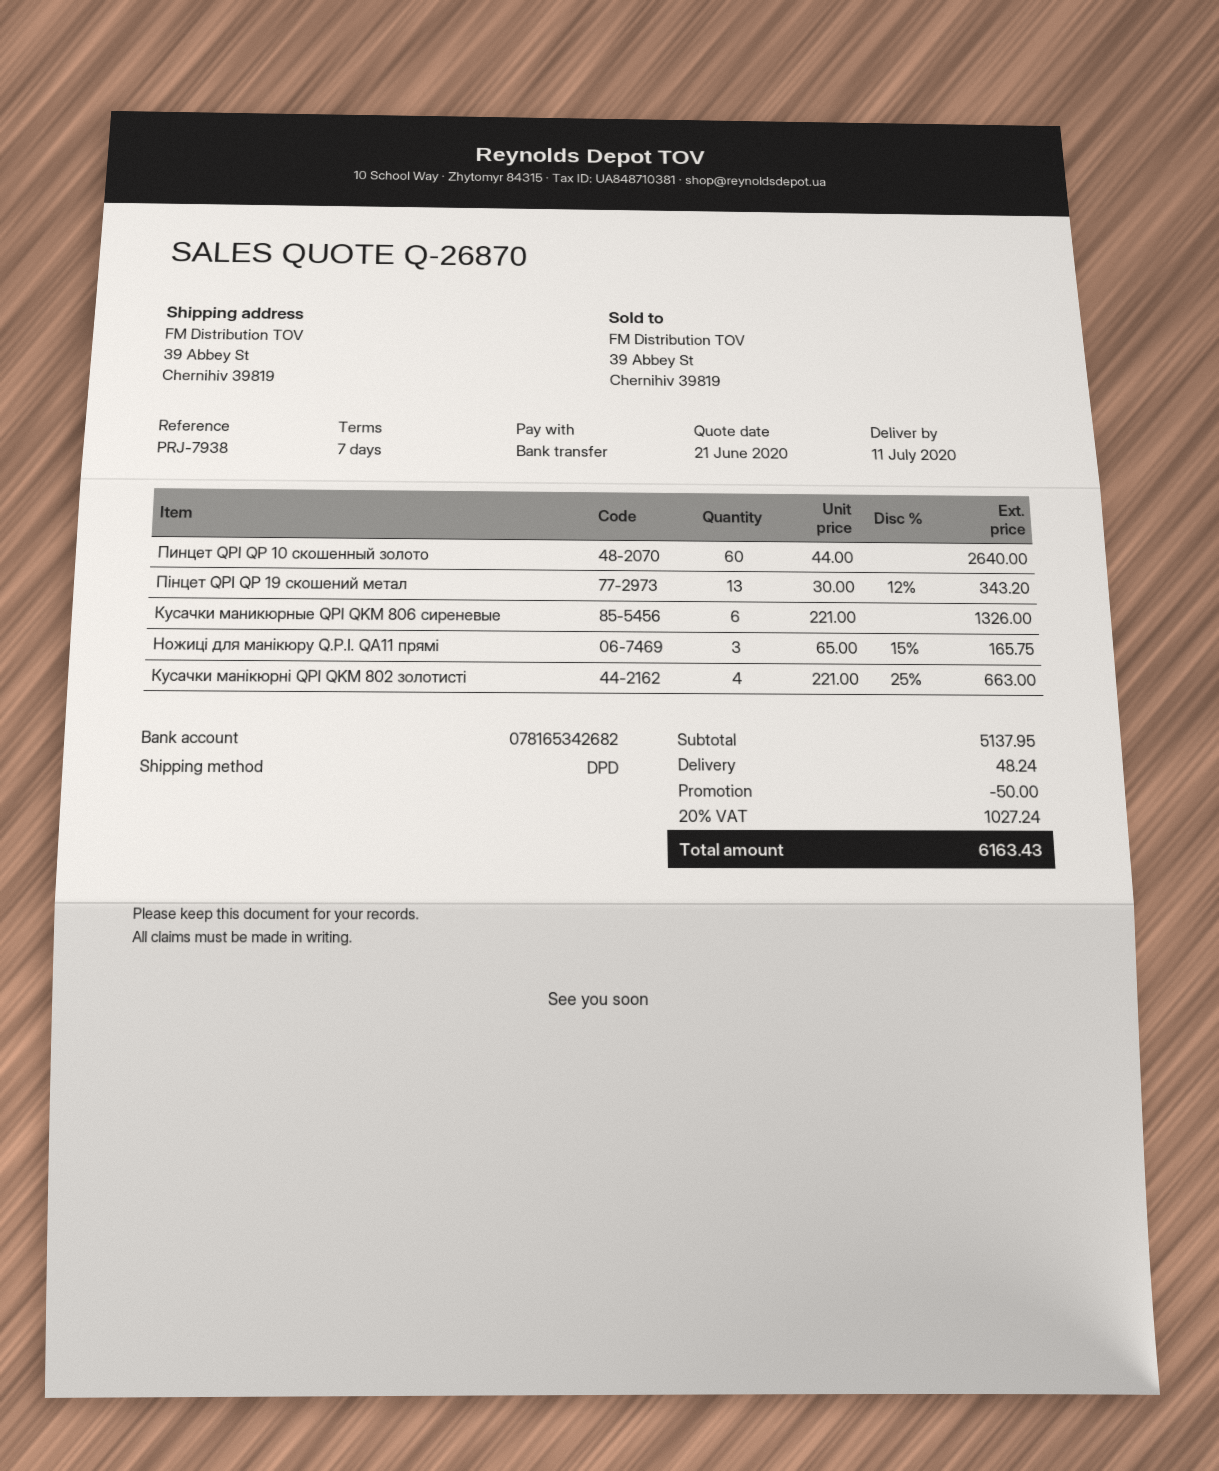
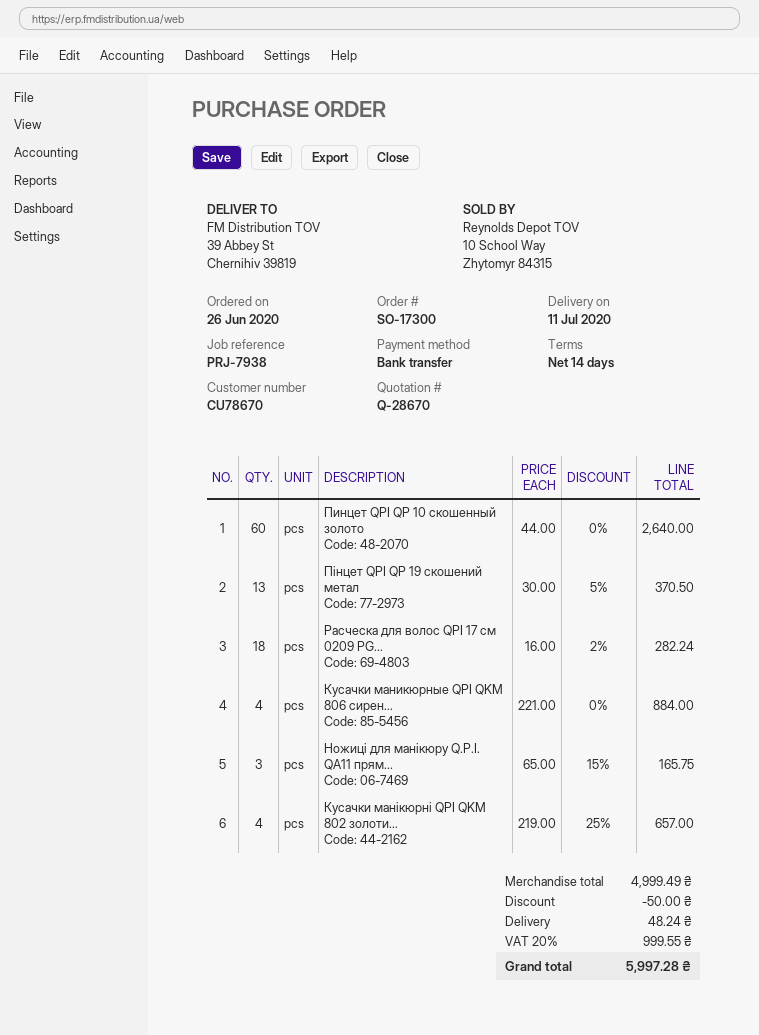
quote number: Q-26870 -> Q-28670
payment terms: 7 days -> 14 days
Пінцет QPI QP 19 скошений метал: 13 x 30.00 - 12% = 343.20 -> 13 x 30.00 - 5% = 370.50
Кусачки маникюрные QPI QKM 806 сиреневые: 6 x 221.00 = 1326.00 -> 4 x 221.00 = 884.00
Кусачки манікюрні QPI QKM 802 золотисті: 4 x 221.00 - 25% = 663.00 -> 4 x 219.00 - 25% = 657.00
Расческа для волос QPI 17 см 0209 PG...: none -> 18 x 16.00 - 2% = 282.24
subtotal: 5137.95 -> 4999.49
tax: 20% = 1027.24 -> 20% = 999.55
total: 6163.43 -> 5997.28

